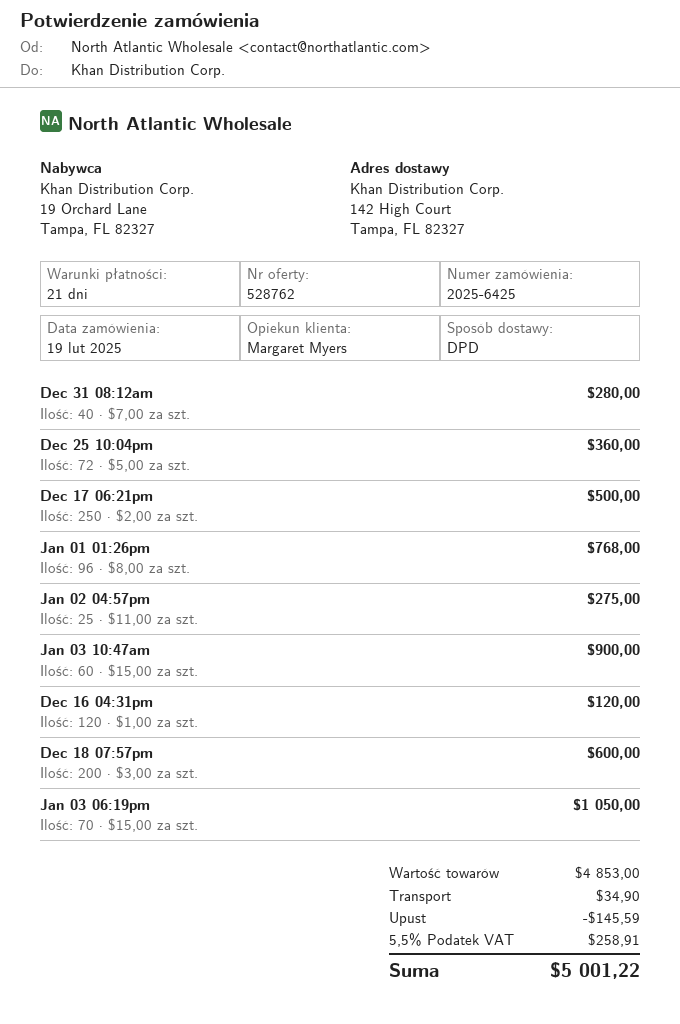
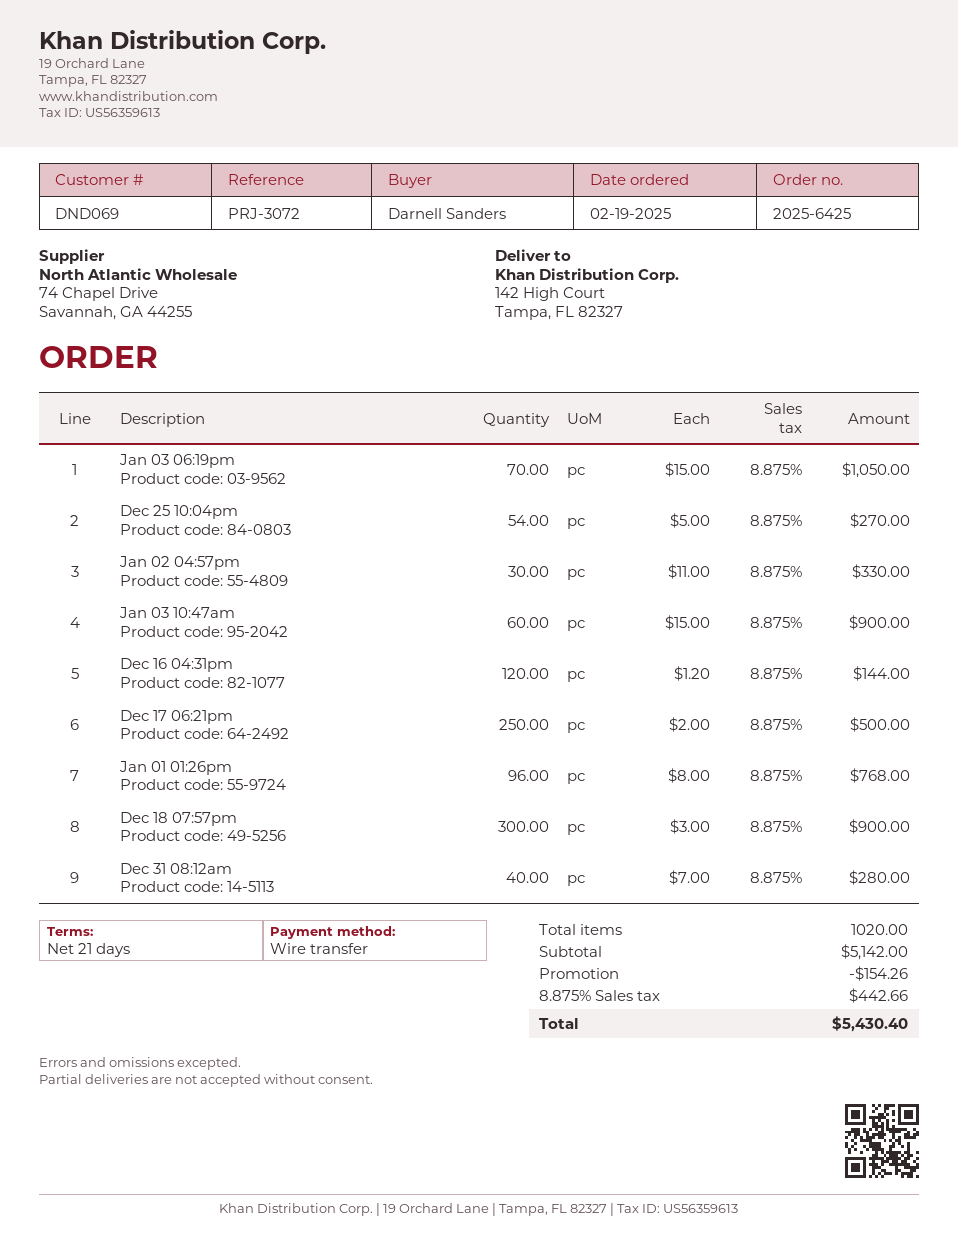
Dec 25 10:04pm: 72 x 5.00 = 360.00 -> 54 x 5.00 = 270.00
Jan 02 04:57pm: 25 x 11.00 = 275.00 -> 30 x 11.00 = 330.00
Dec 16 04:31pm: 120 x 1.00 = 120.00 -> 120 x 1.20 = 144.00
Dec 18 07:57pm: 200 x 3.00 = 600.00 -> 300 x 3.00 = 900.00
subtotal: 4853.00 -> 5142.00
discount: 145.59 -> 154.26
shipping: 34.90 -> none
tax: 5.5% = 258.91 -> 8.875% = 442.66
total: 5001.22 -> 5430.40

